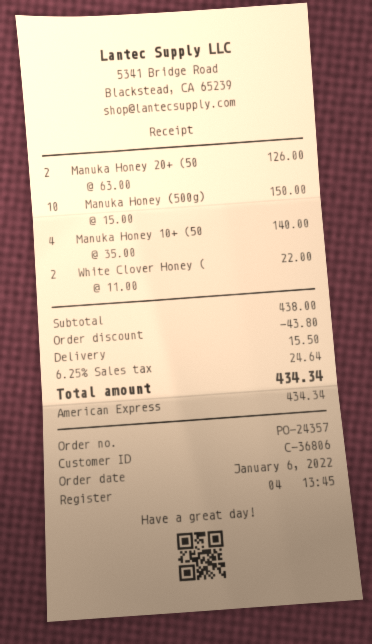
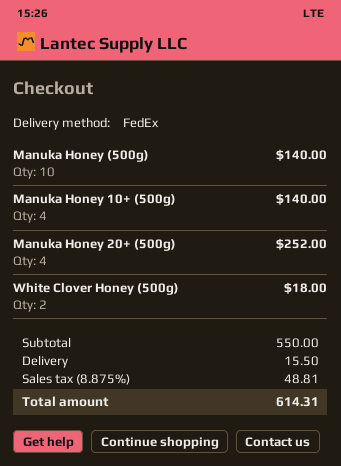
Manuka Honey 20+ (50: 2 for 126.00 -> 4 for 252.00
Manuka Honey (500g): 10 for 150.00 -> 10 for 140.00
White Clover Honey (: 2 for 22.00 -> 2 for 18.00
subtotal: 438.00 -> 550.00
discount: 43.80 -> none
tax: 6.25% = 24.64 -> 8.875% = 48.81
total: 434.34 -> 614.31

